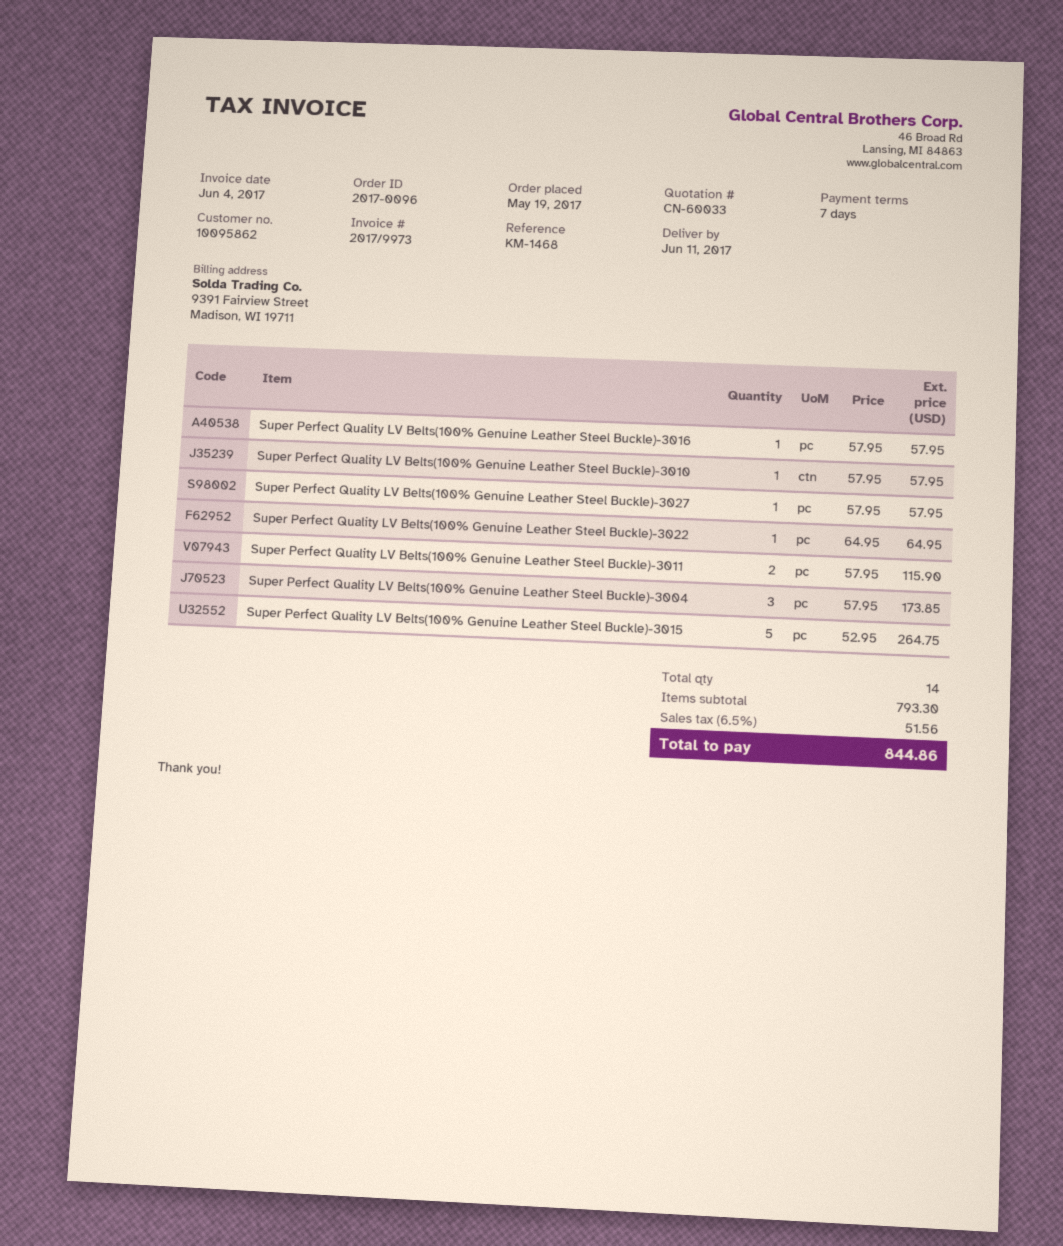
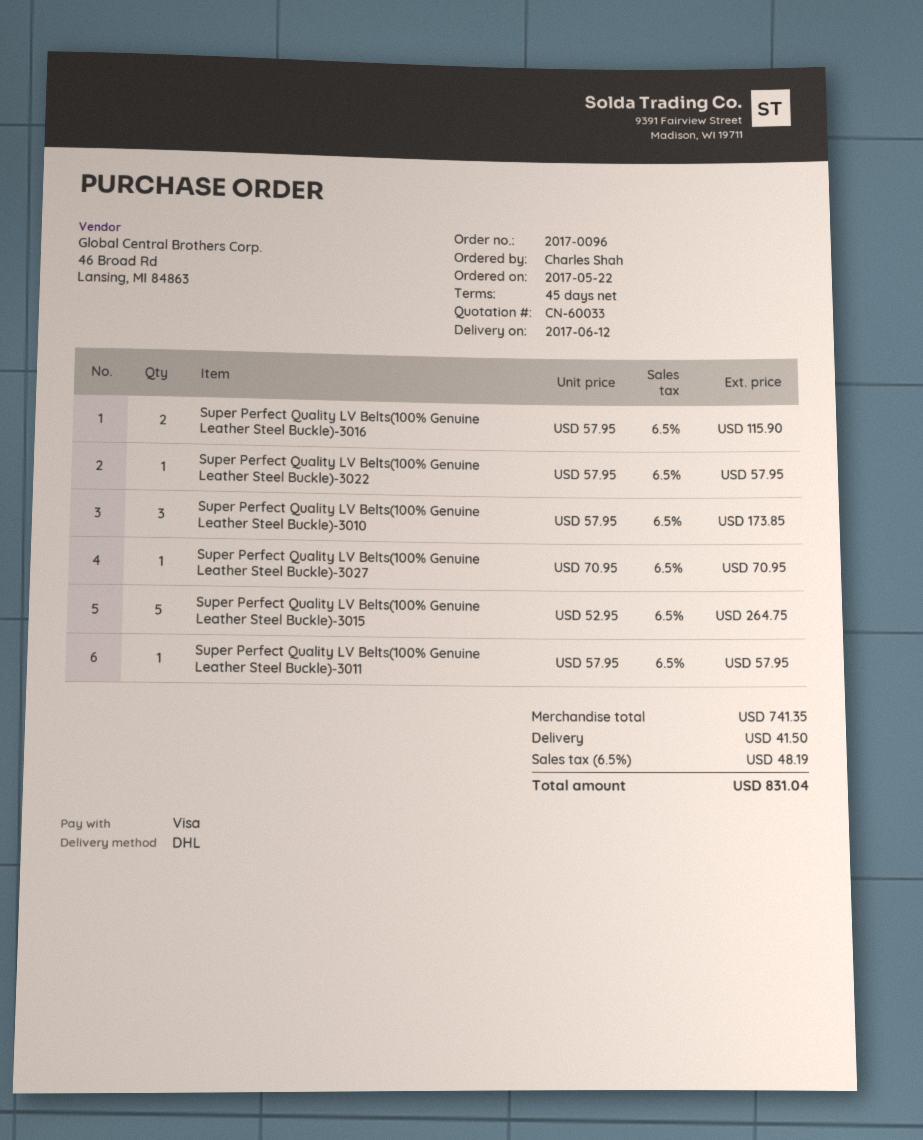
order date: 2017-05-19 -> 2017-05-22
delivery date: 2017-06-11 -> 2017-06-12
payment terms: 7 days -> 45 days
Super Perfect Quality LV Belts(100% Genuine Leather Steel Buckle)-3016: 1 x 57.95 = 57.95 -> 2 x 57.95 = 115.90
Super Perfect Quality LV Belts(100% Genuine Leather Steel Buckle)-3010: 1 x 57.95 = 57.95 -> 3 x 57.95 = 173.85
Super Perfect Quality LV Belts(100% Genuine Leather Steel Buckle)-3027: 1 x 57.95 = 57.95 -> 1 x 70.95 = 70.95
Super Perfect Quality LV Belts(100% Genuine Leather Steel Buckle)-3022: 1 x 64.95 = 64.95 -> 1 x 57.95 = 57.95
Super Perfect Quality LV Belts(100% Genuine Leather Steel Buckle)-3011: 2 x 57.95 = 115.90 -> 1 x 57.95 = 57.95
Super Perfect Quality LV Belts(100% Genuine Leather Steel Buckle)-3004: 3 x 57.95 = 173.85 -> none
subtotal: 793.30 -> 741.35
shipping: none -> 41.50
tax: 6.5% = 51.56 -> 6.5% = 48.19
total: 844.86 -> 831.04

